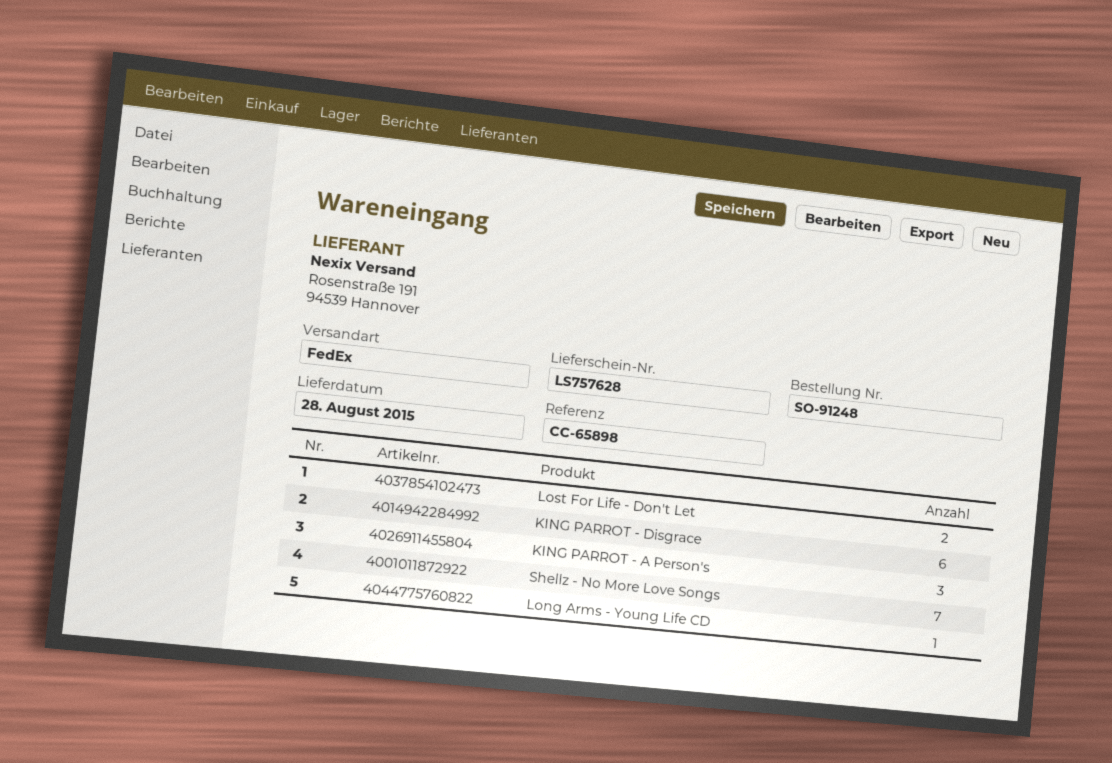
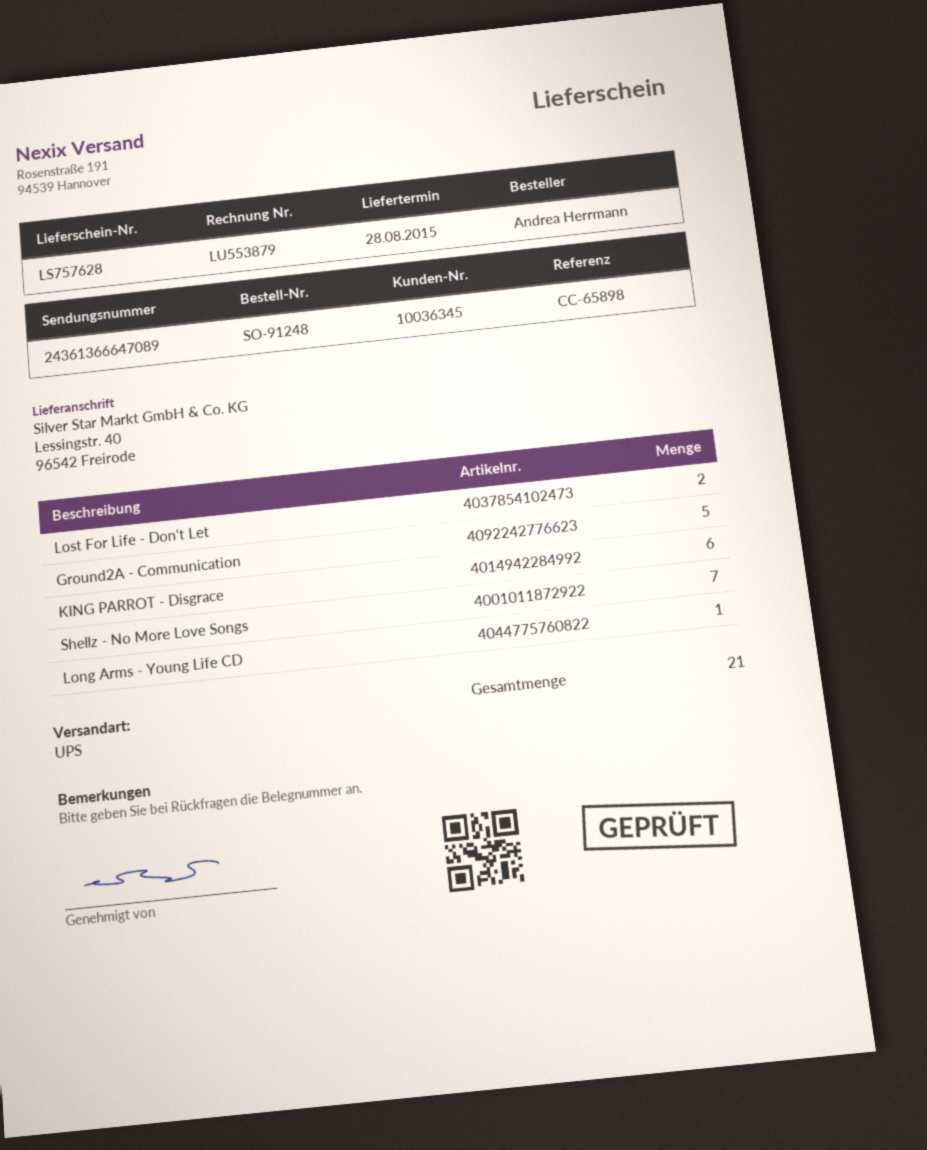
shipping method: FedEx -> UPS
KING PARROT - A Person's: 3 -> none
Ground2A - Communication: none -> 5

